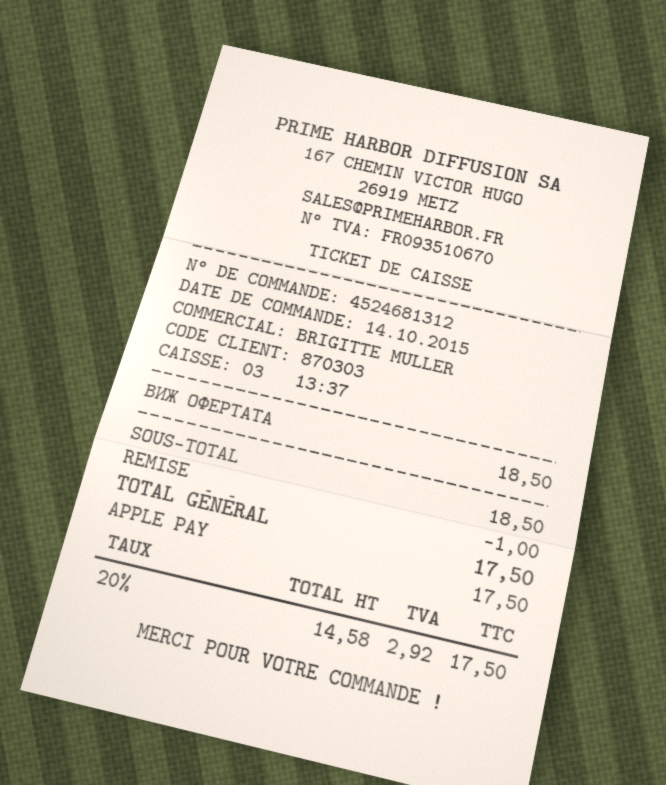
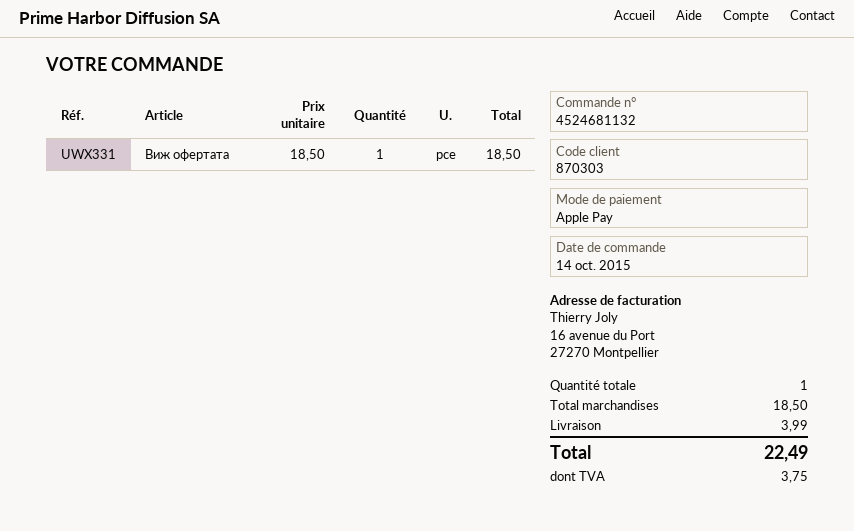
order number: 4524681312 -> 4524681132
discount: 1.00 -> none
shipping: none -> 3.99
tax: 2.92 -> 3.75
total: 17.50 -> 22.49

